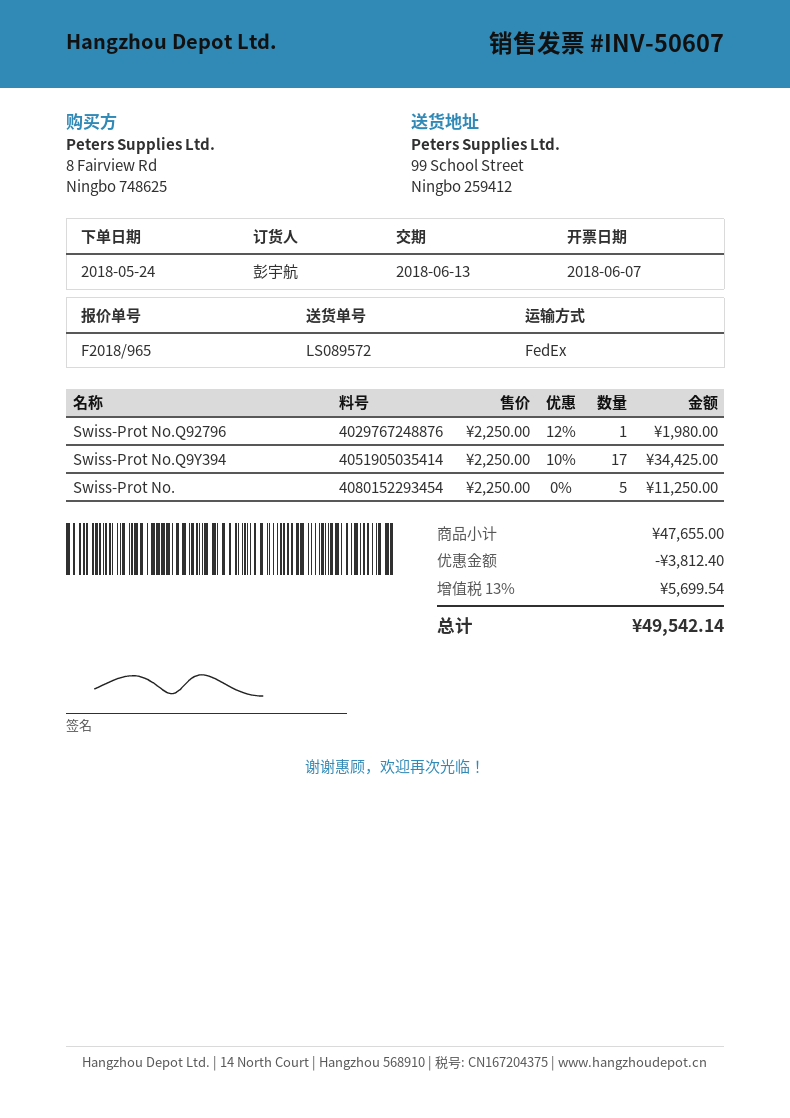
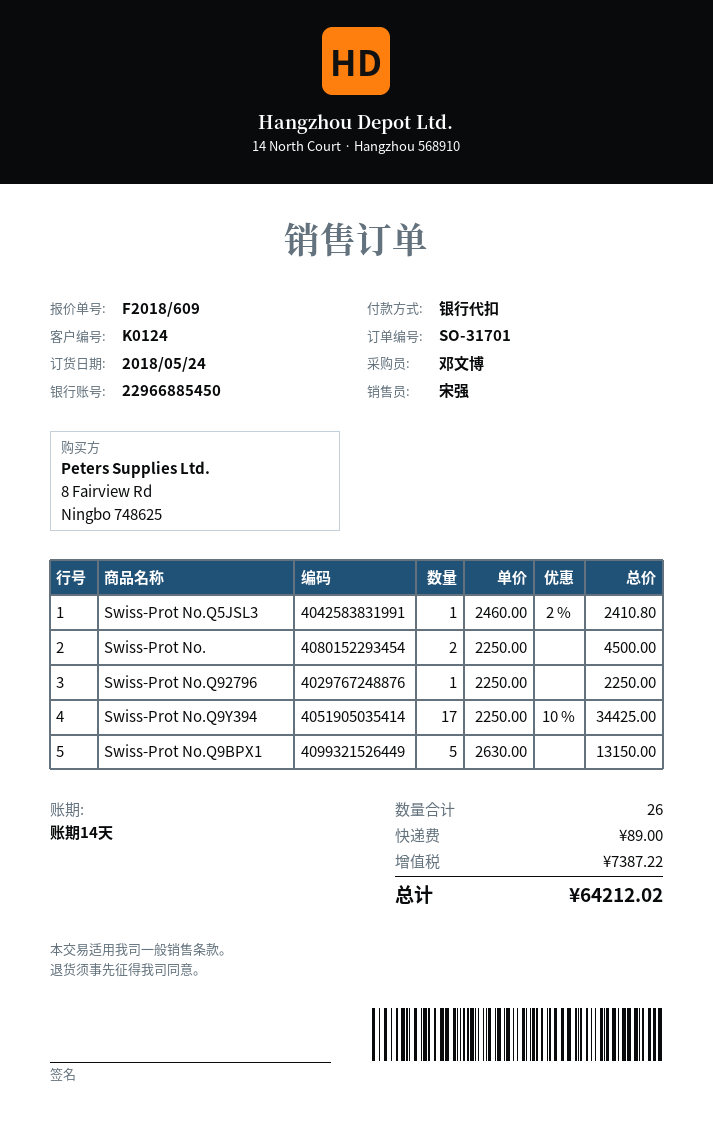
quote number: F2018/965 -> F2018/609
ordered by: 彭宇航 -> 邓文博
Swiss-Prot No.Q92796: 1 x 2250.00 - 12% = 1980.00 -> 1 x 2250.00 = 2250.00
Swiss-Prot No.: 5 x 2250.00 = 11250.00 -> 2 x 2250.00 = 4500.00
Swiss-Prot No.Q5JSL3: none -> 1 x 2460.00 - 2% = 2410.80
Swiss-Prot No.Q9BPX1: none -> 5 x 2630.00 = 13150.00
discount: 3812.40 -> none
shipping: none -> 89.00
tax: 5699.54 -> 7387.22
total: 49542.14 -> 64212.02

